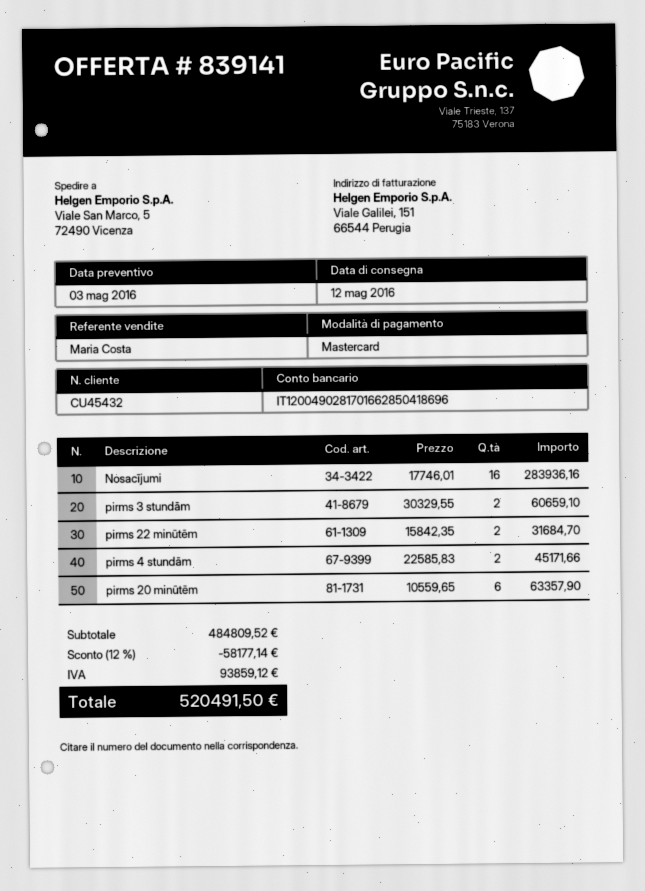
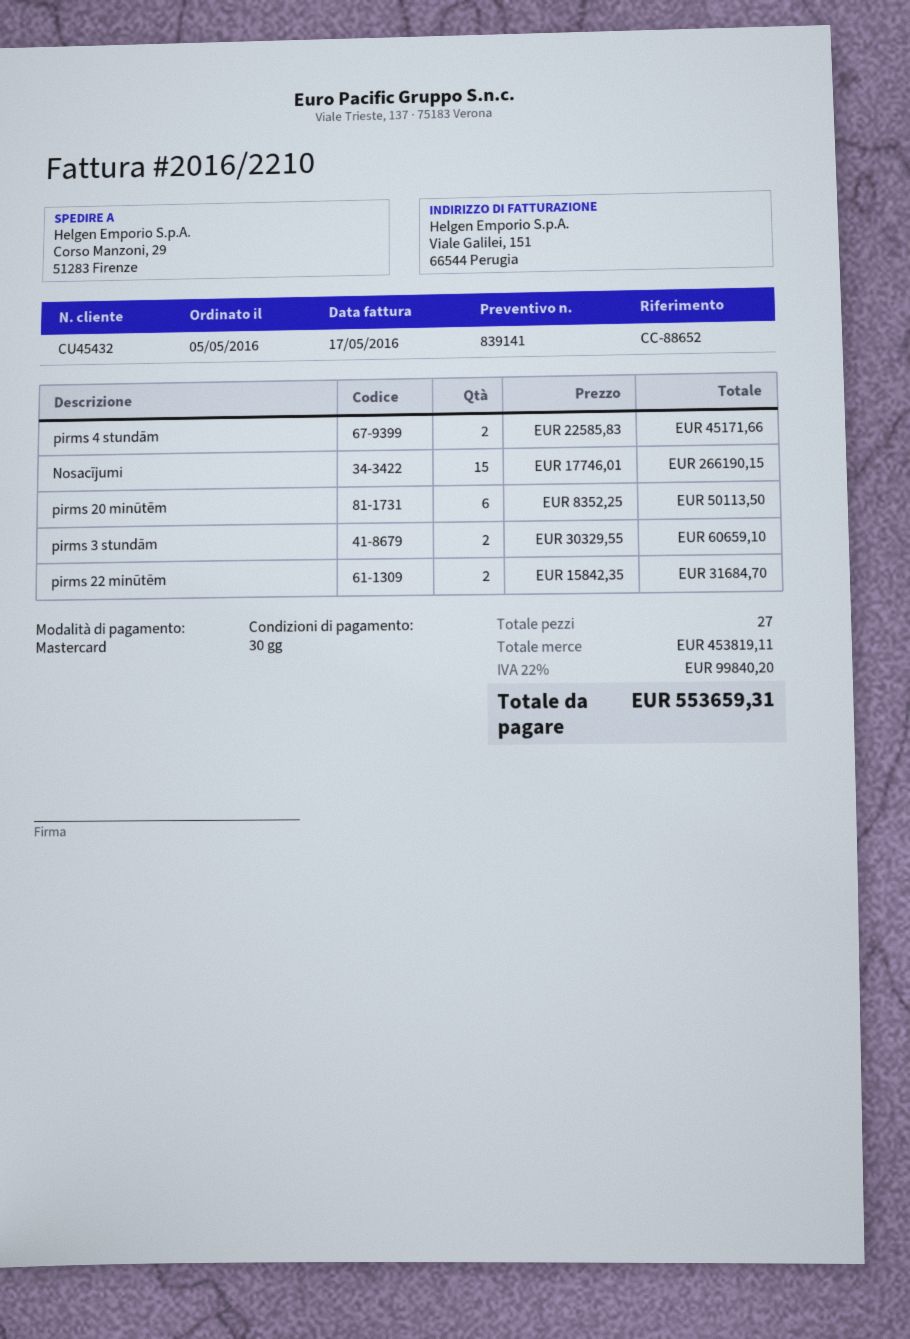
ship to: Viale San Marco, 5, 72490 Vicenza -> Corso Manzoni, 29, 51283 Firenze
Nosacījumi: 16 x 17746.01 = 283936.16 -> 15 x 17746.01 = 266190.15
pirms 20 minūtēm: 6 x 10559.65 = 63357.90 -> 6 x 8352.25 = 50113.50
subtotal: 484809.52 -> 453819.11
discount: 12% = 58177.14 -> none
tax: 93859.12 -> 99840.20
total: 520491.50 -> 553659.31

